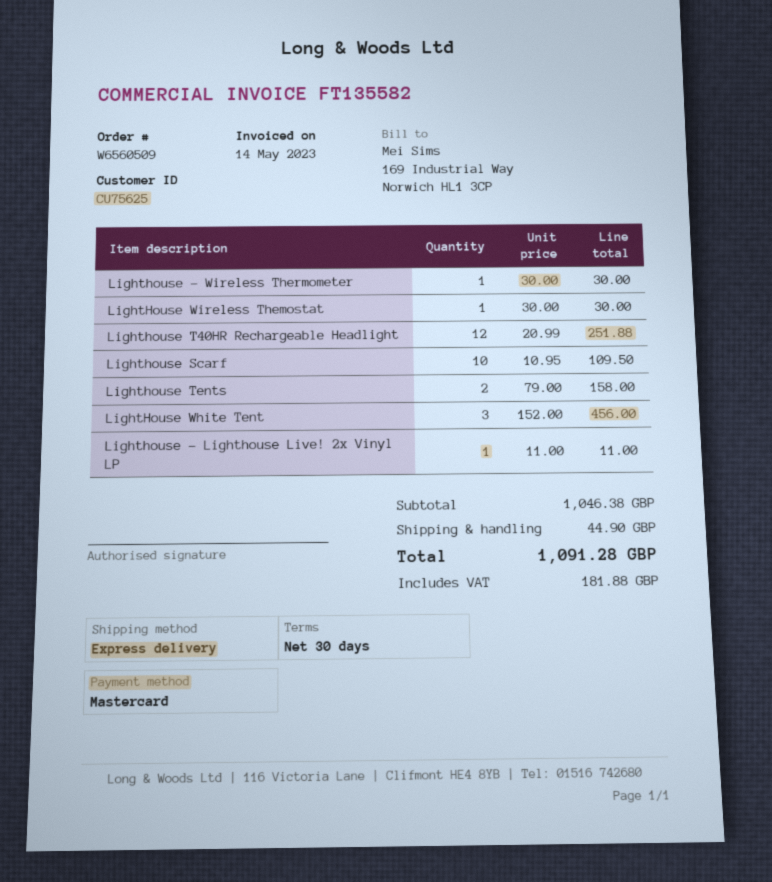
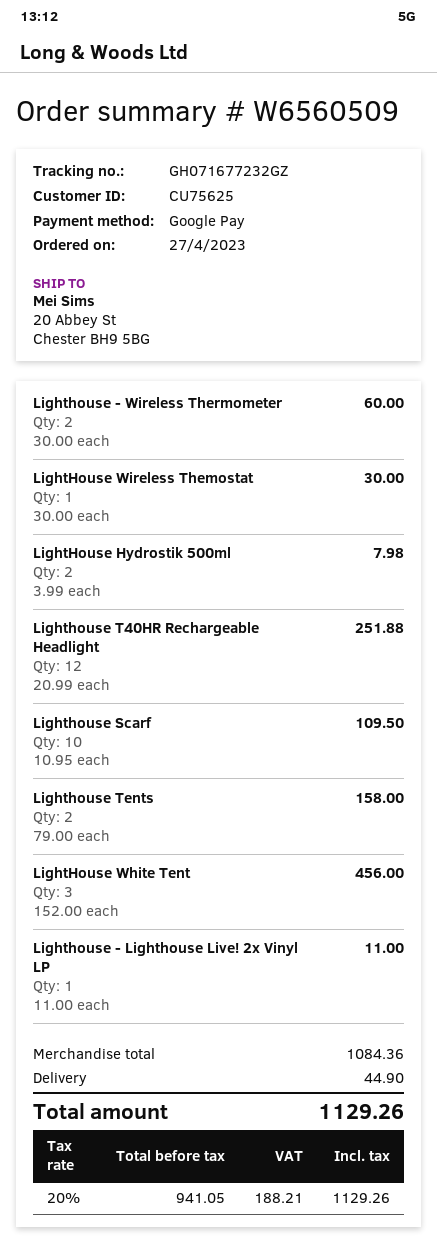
payment method: Mastercard -> Google Pay
Lighthouse - Wireless Thermometer: 1 x 30.00 = 30.00 -> 2 x 30.00 = 60.00
LightHouse Hydrostik 500ml: none -> 2 x 3.99 = 7.98
subtotal: 1046.38 -> 1084.36
tax: 181.88 -> 188.21
total: 1091.28 -> 1129.26

